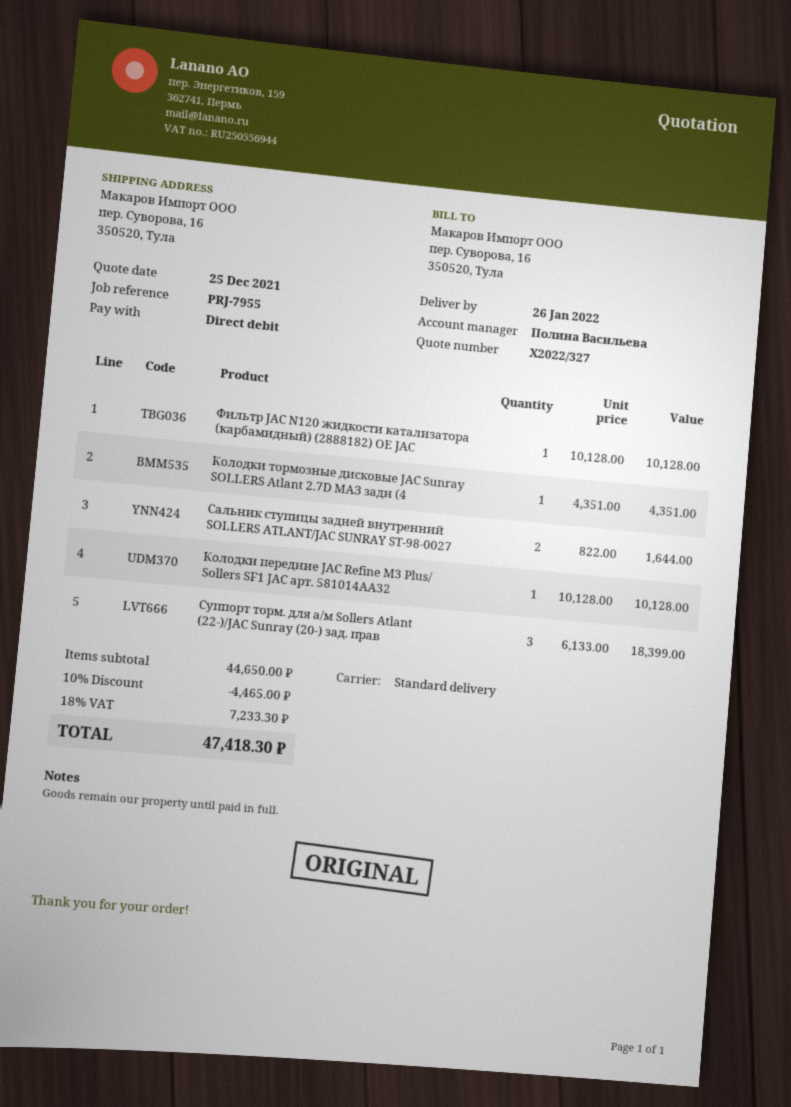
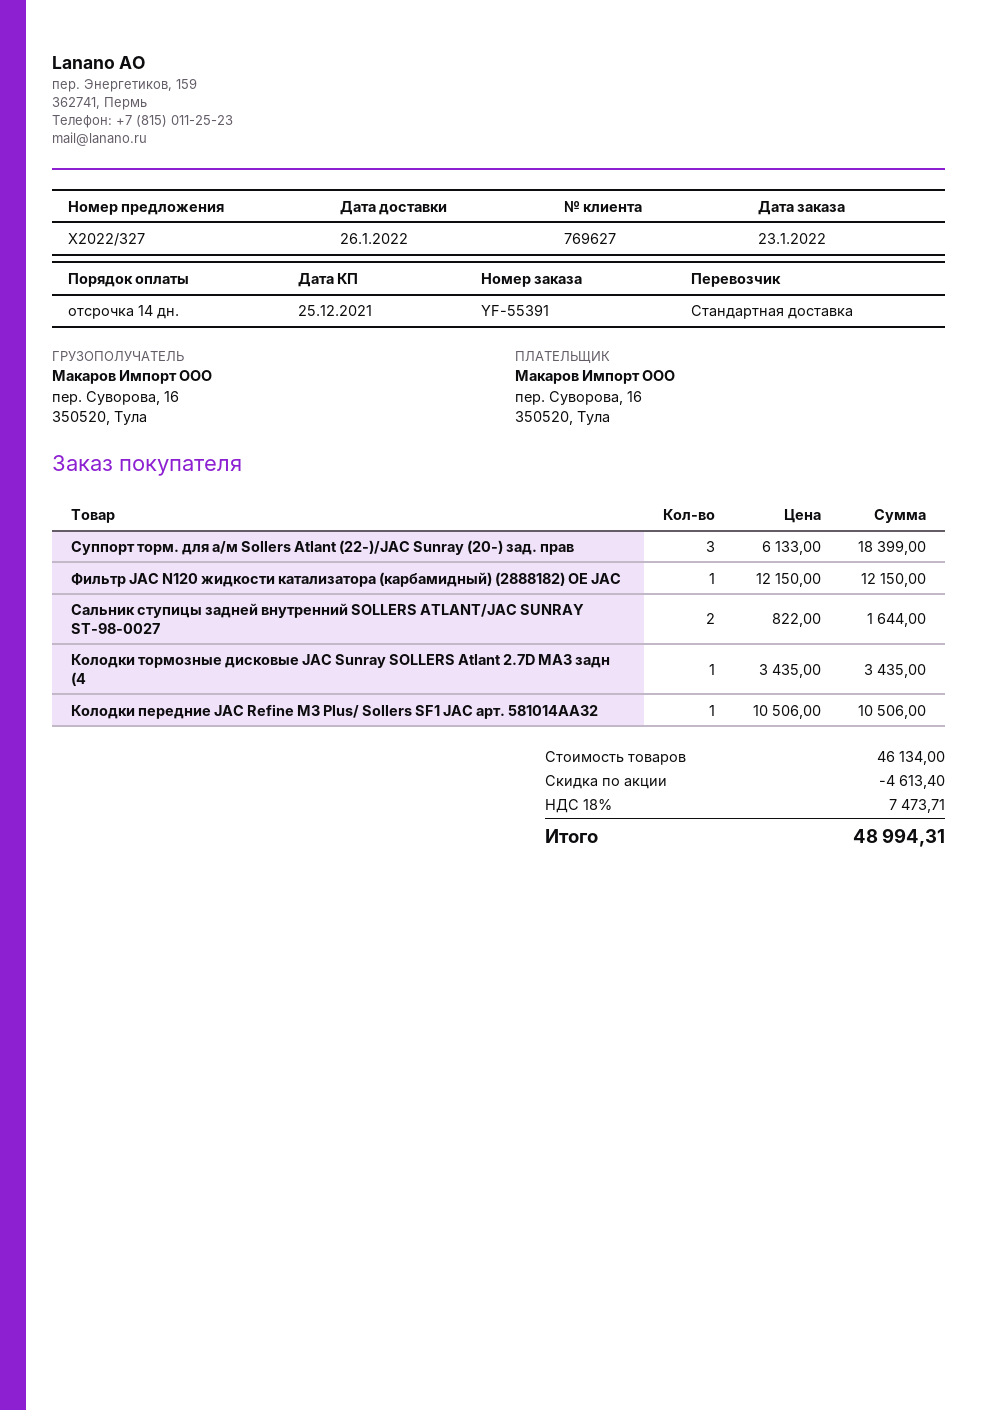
Фильтр JAC N120 жидкости катализатора (карбамидный) (2888182) OE JAC: 1 x 10128.00 = 10128.00 -> 1 x 12150.00 = 12150.00
Колодки тормозные дисковые JAC Sunray SOLLERS Atlant 2.7D МАЗ задн (4: 1 x 4351.00 = 4351.00 -> 1 x 3435.00 = 3435.00
Колодки передние JAC Refine M3 Plus/ Sollers SF1 JAC арт. 581014AA32: 1 x 10128.00 = 10128.00 -> 1 x 10506.00 = 10506.00
subtotal: 44650.00 -> 46134.00
discount: 4465.00 -> 4613.40
tax: 18% = 7233.30 -> 18% = 7473.71
total: 47418.30 -> 48994.31

